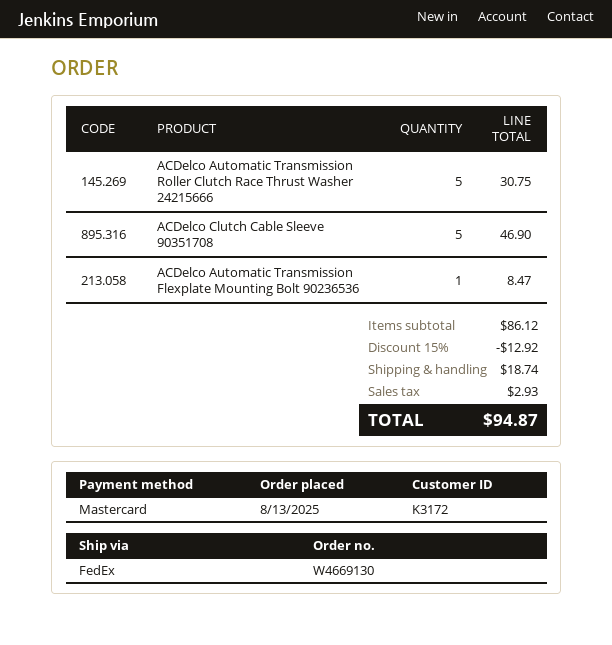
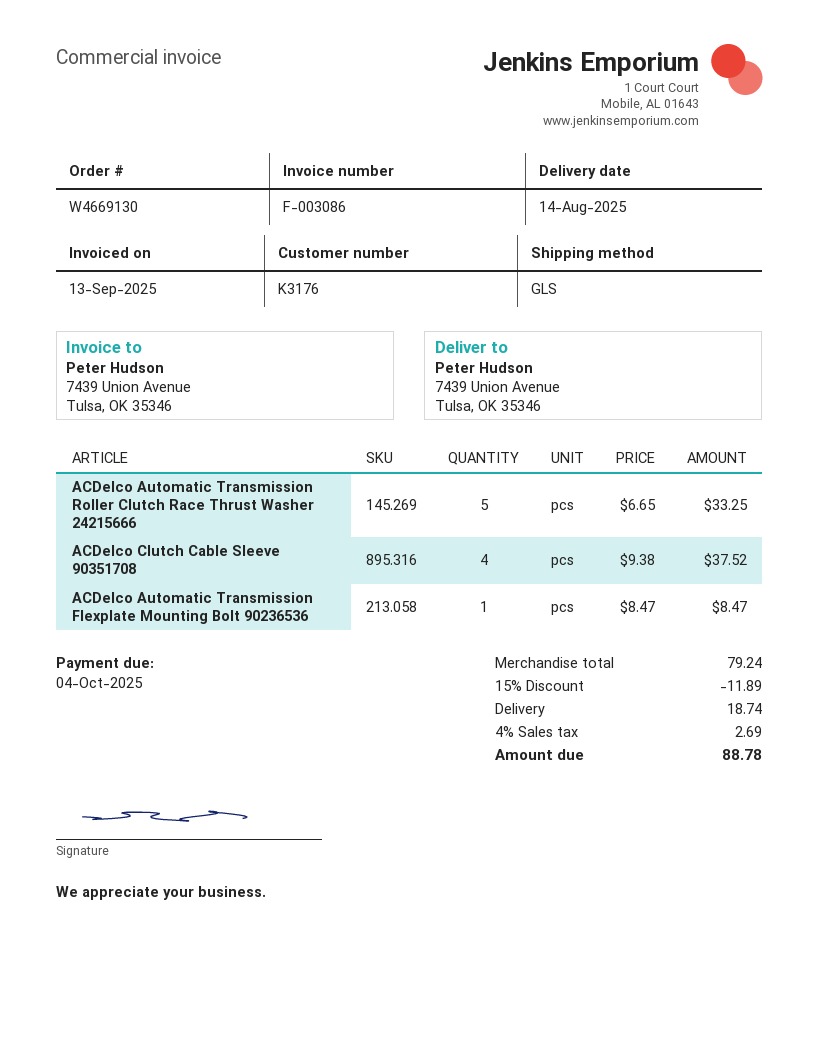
customer number: K3172 -> K3176
shipping method: FedEx -> GLS
ACDelco Automatic Transmission Roller Clutch Race Thrust Washer 24215666: 5 for 30.75 -> 5 for 33.25
ACDelco Clutch Cable Sleeve 90351708: 5 for 46.90 -> 4 for 37.52
subtotal: 86.12 -> 79.24
discount: 15% = 12.92 -> 15% = 11.89
tax: 2.93 -> 2.69
total: 94.87 -> 88.78

